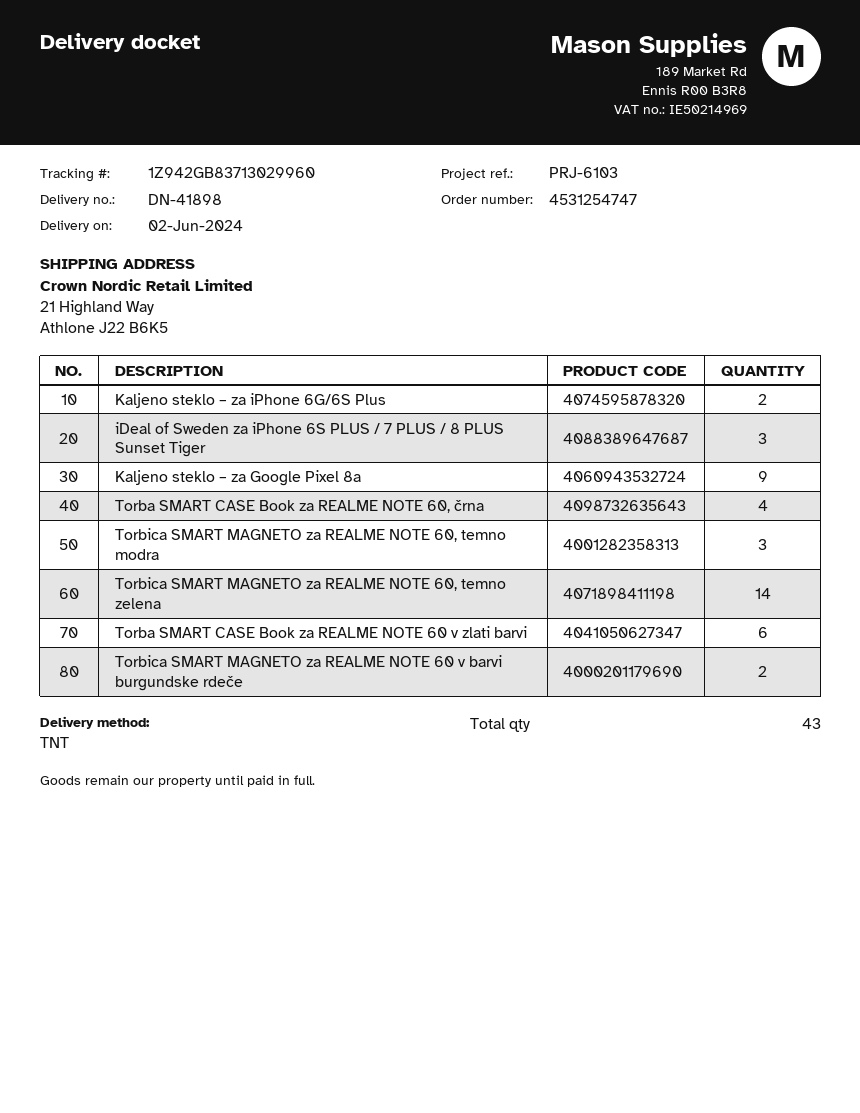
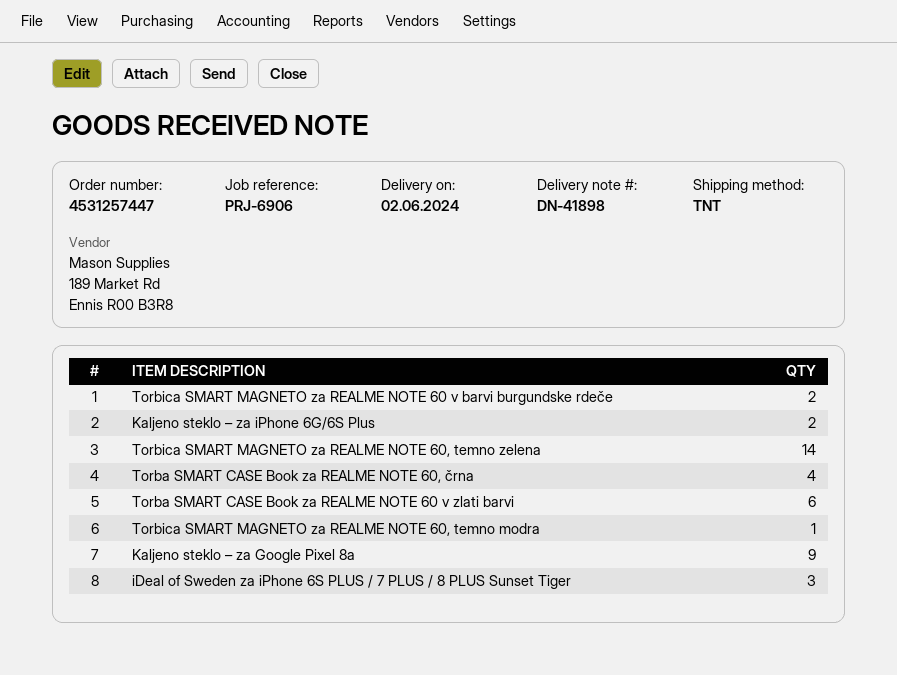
order number: 4531254747 -> 4531257447
reference: PRJ-6103 -> PRJ-6906
Torbica SMART MAGNETO za REALME NOTE 60, temno modra: 3 -> 1

